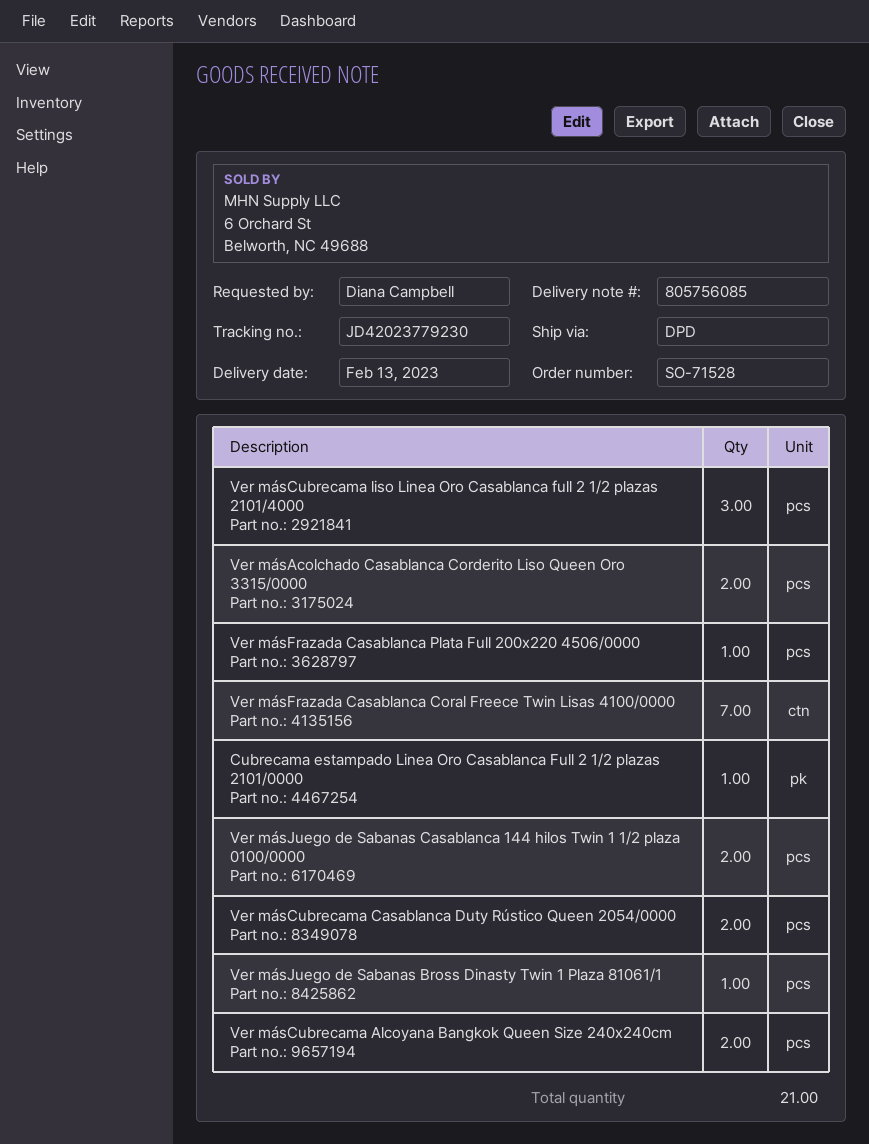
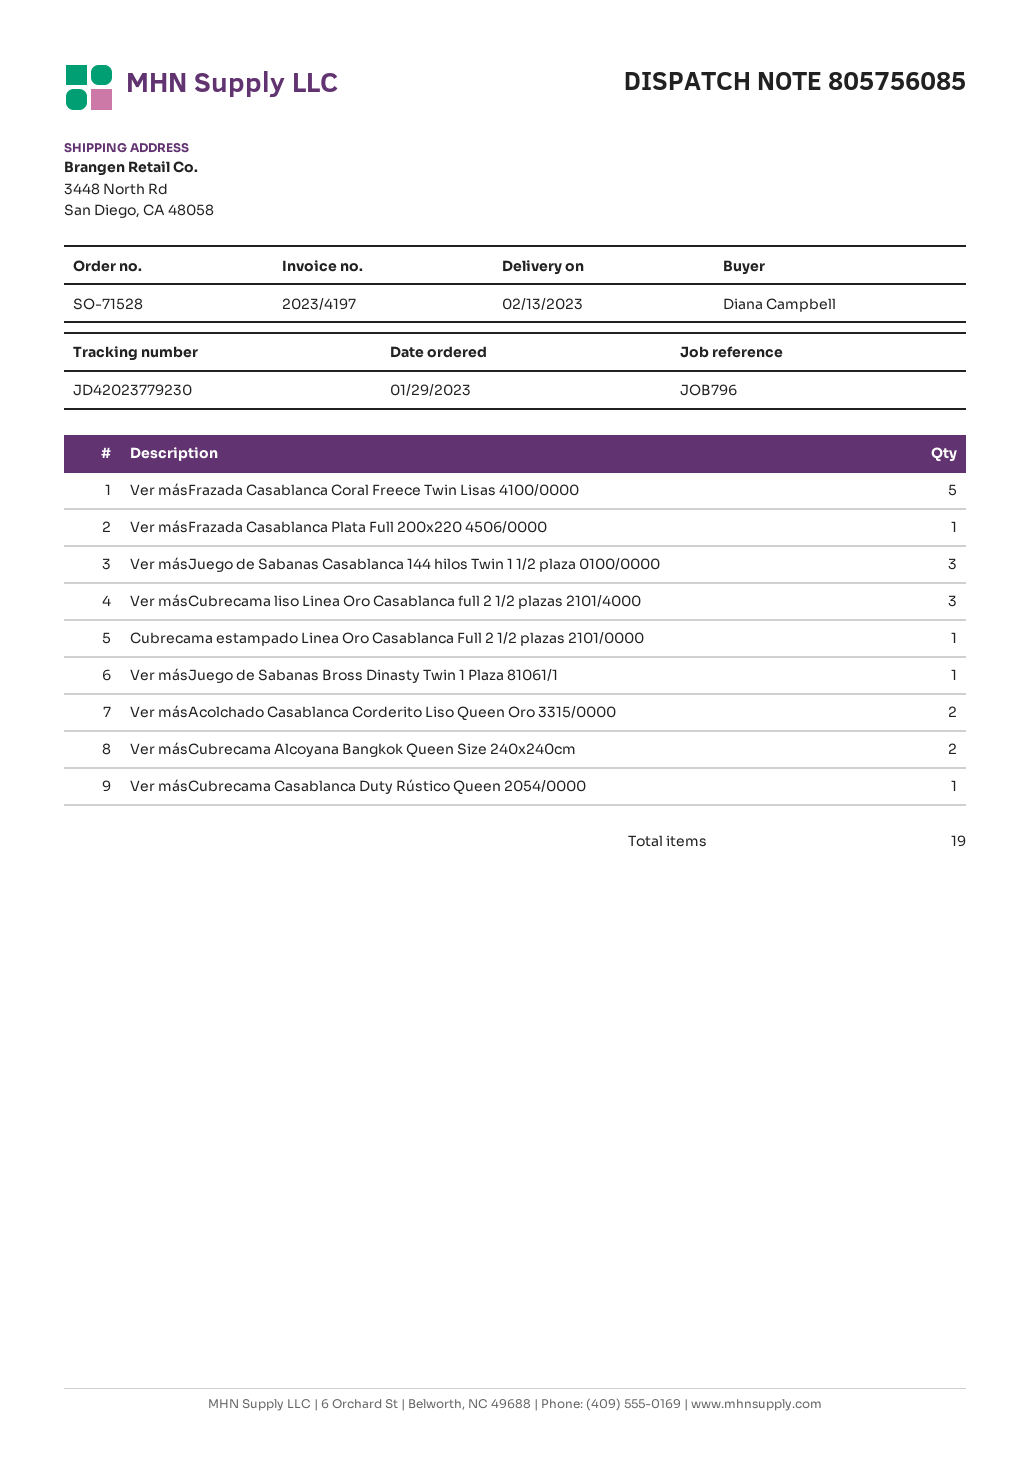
Ver másFrazada Casablanca Coral Freece Twin Lisas 4100/0000: 7 -> 5
Ver másJuego de Sabanas Casablanca 144 hilos Twin 1 1/2 plaza 0100/0000: 2 -> 3
Ver másCubrecama Casablanca Duty Rústico Queen 2054/0000: 2 -> 1
total quantity: 21 -> 19

